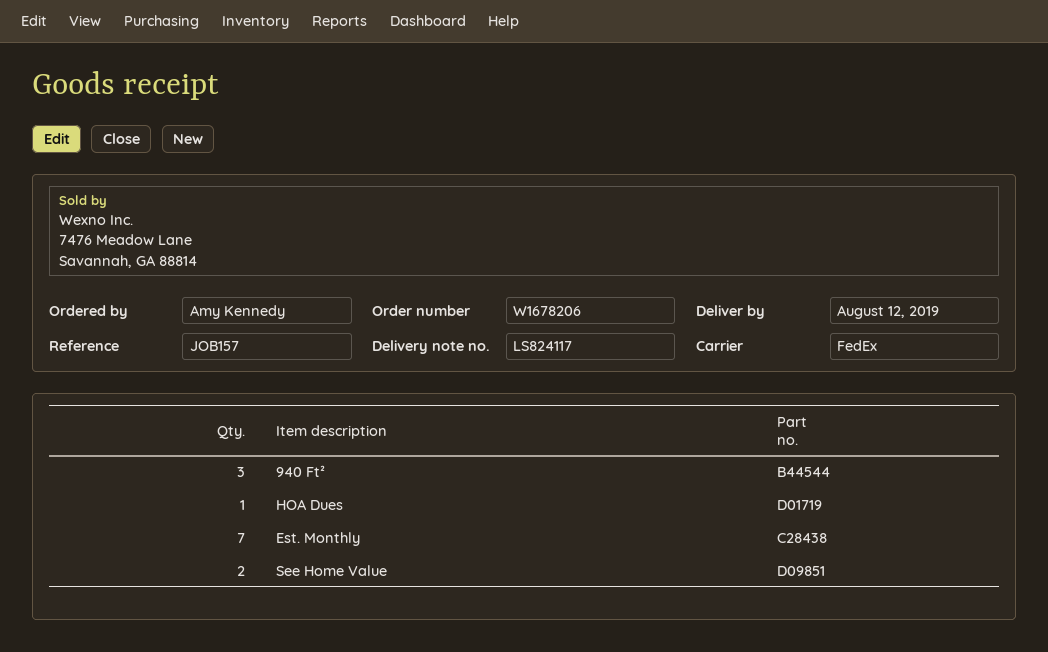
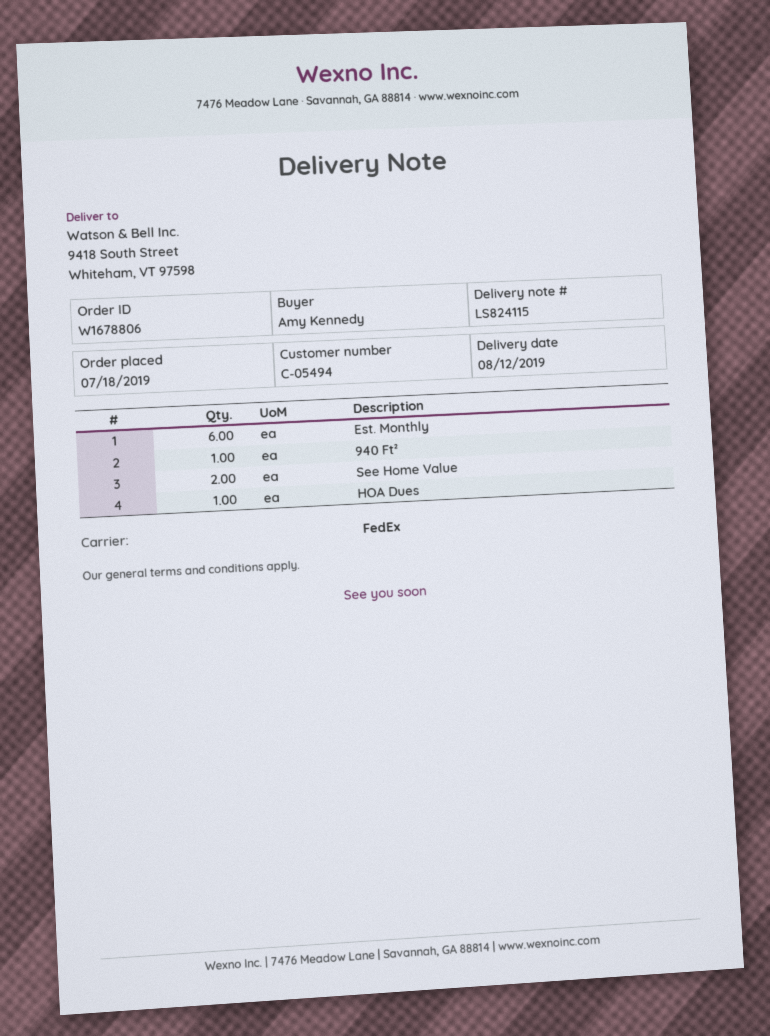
order number: W1678206 -> W1678806
delivery note number: LS824117 -> LS824115
940 Ft²: 3 -> 1
Est. Monthly: 7 -> 6

